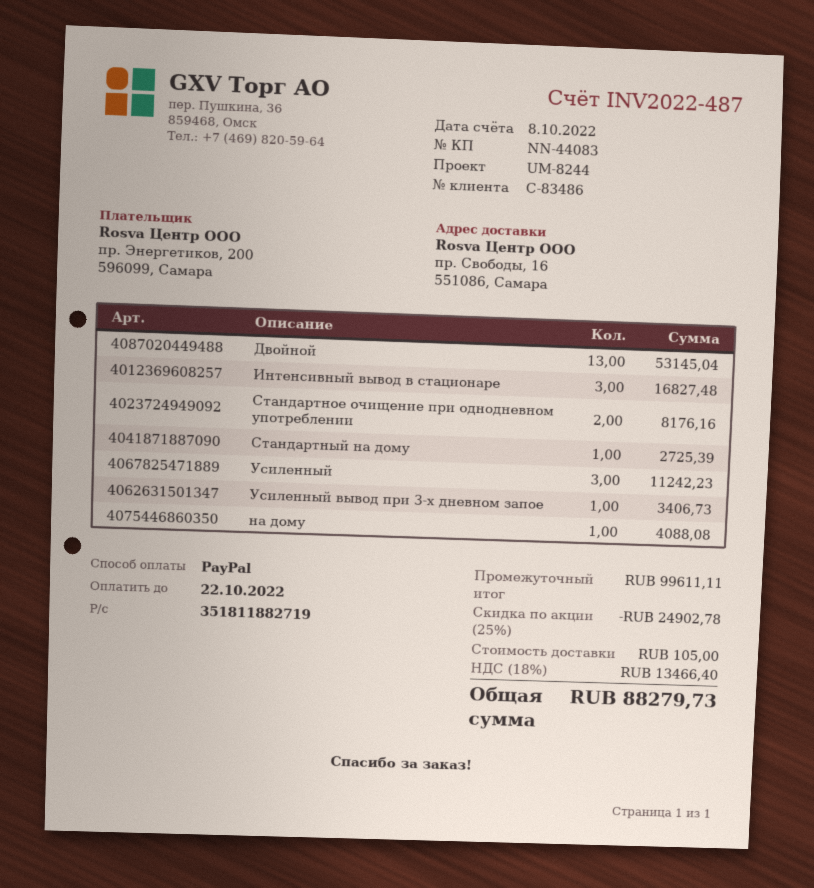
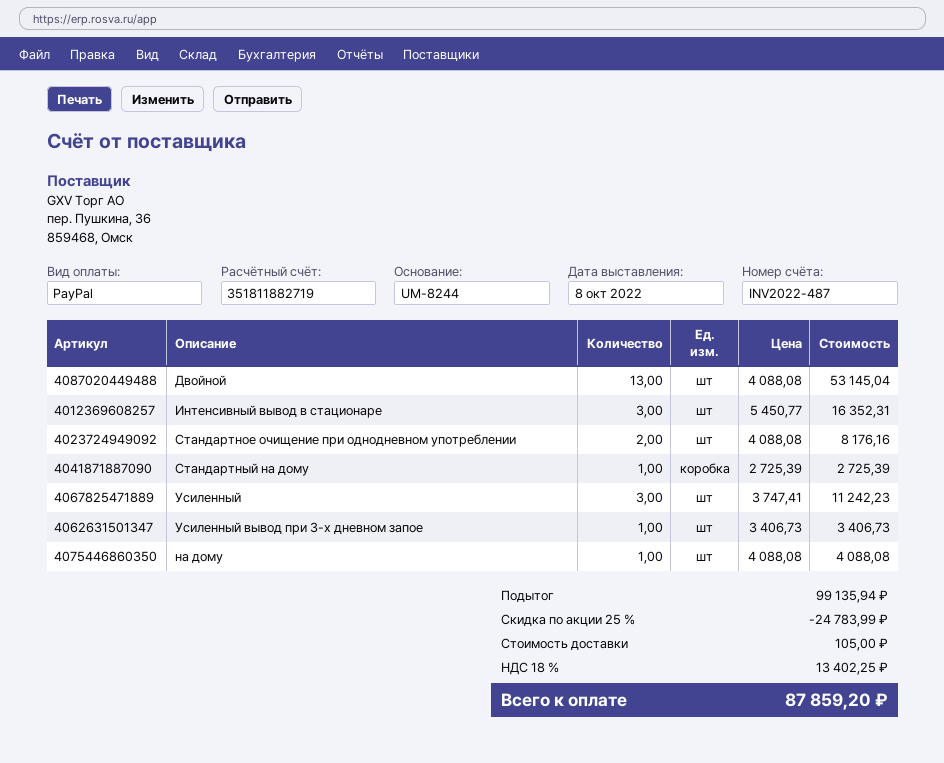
Интенсивный вывод в стационаре: 3 for 16827.48 -> 3 for 16352.31
subtotal: 99611.11 -> 99135.94
discount: 25% = 24902.78 -> 25% = 24783.99
tax: 18% = 13466.40 -> 18% = 13402.25
total: 88279.73 -> 87859.20

